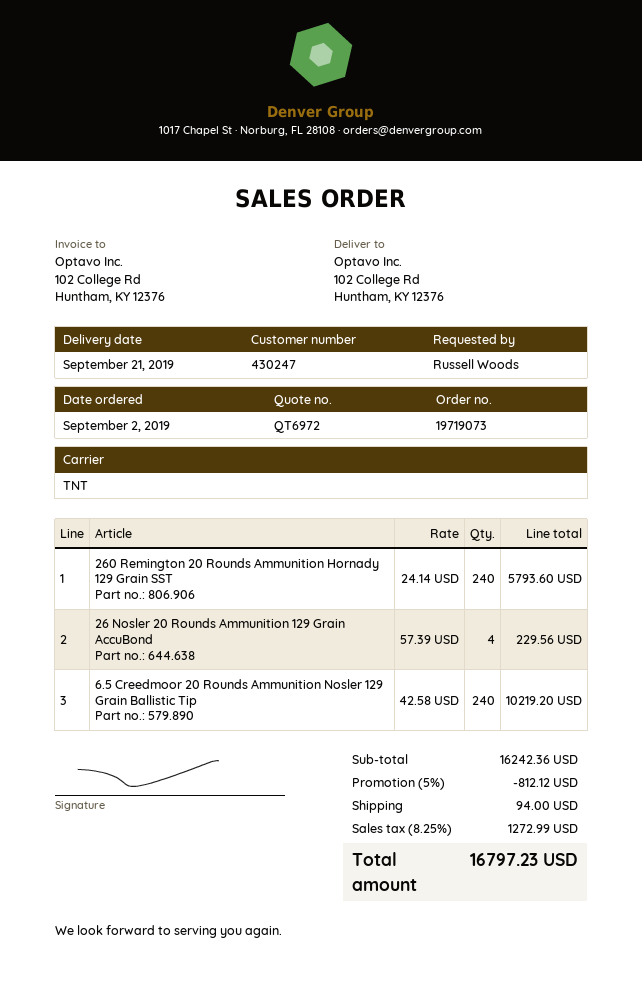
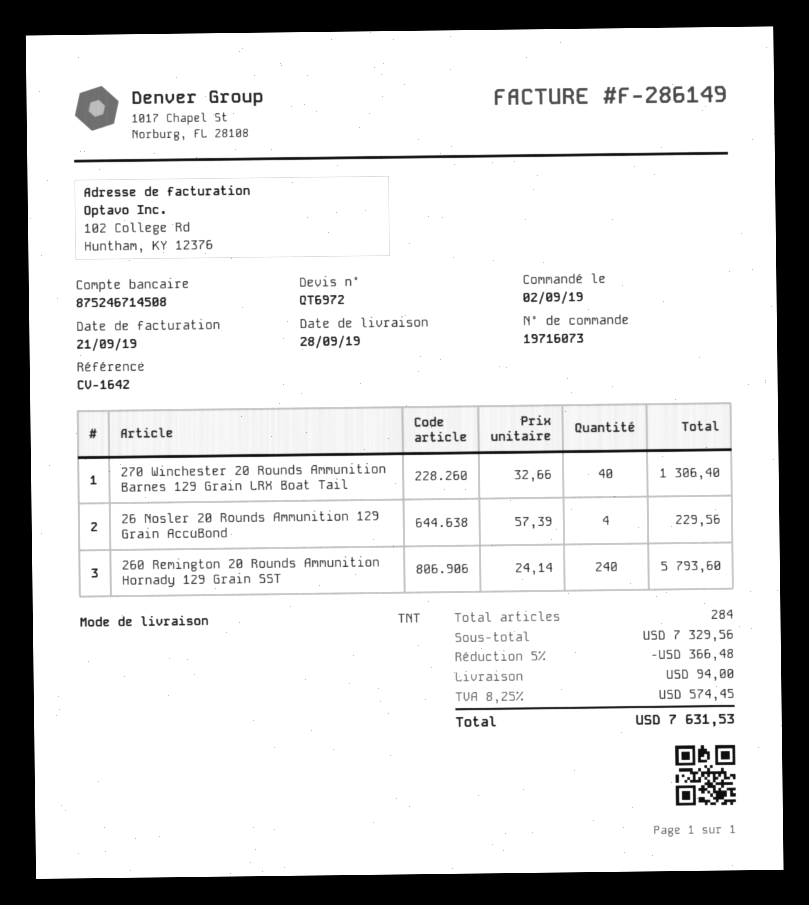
order number: 19719073 -> 19716073
delivery date: 2019-09-21 -> 2019-09-28
6.5 Creedmoor 20 Rounds Ammunition Nosler 129 Grain Ballistic Tip: 240 x 42.58 = 10219.20 -> none
270 Winchester 20 Rounds Ammunition Barnes 129 Grain LRX Boat Tail: none -> 40 x 32.66 = 1306.40
subtotal: 16242.36 -> 7329.56
discount: 5% = 812.12 -> 5% = 366.48
tax: 8.25% = 1272.99 -> 8.25% = 574.45
total: 16797.23 -> 7631.53

